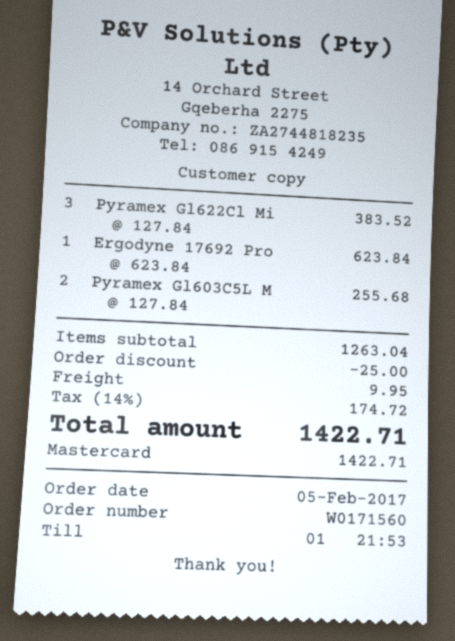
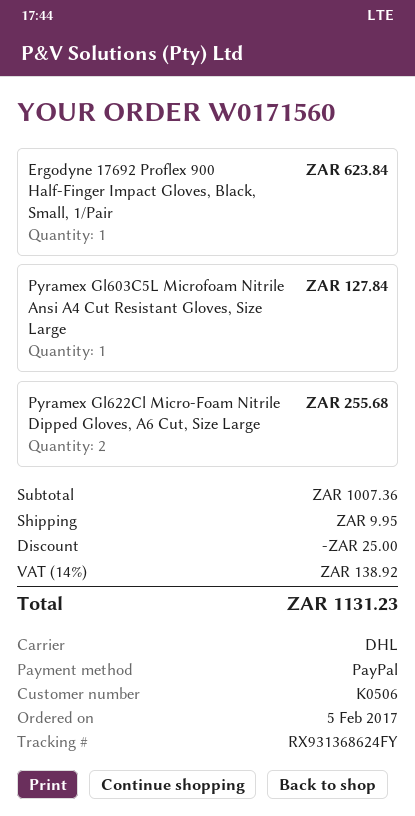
payment method: Mastercard -> PayPal
Pyramex Gl622Cl Mi: 3 for 383.52 -> 2 for 255.68
Pyramex Gl603C5L M: 2 for 255.68 -> 1 for 127.84
subtotal: 1263.04 -> 1007.36
tax: 14% = 174.72 -> 14% = 138.92
total: 1422.71 -> 1131.23

